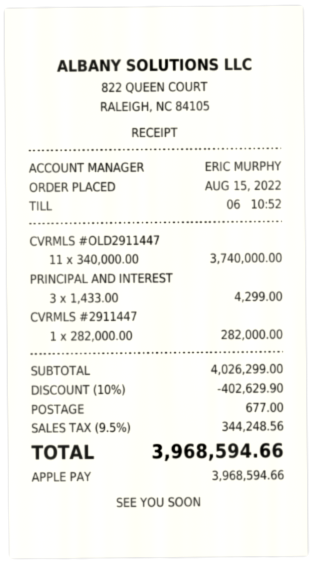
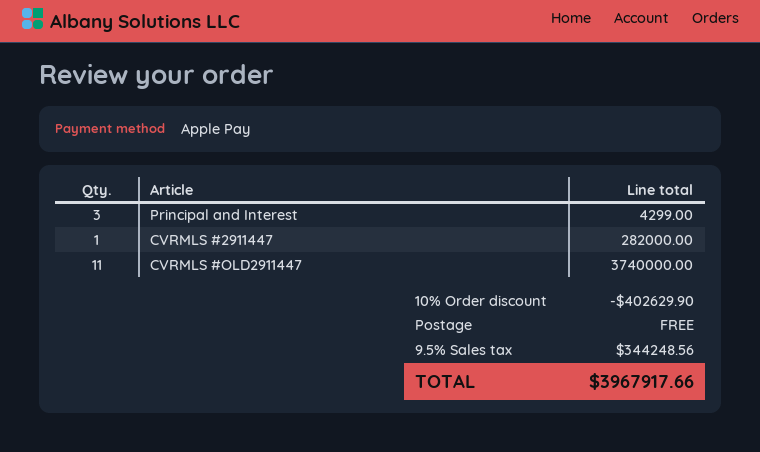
shipping: 677.00 -> 0.00
total: 3968594.66 -> 3967917.66

